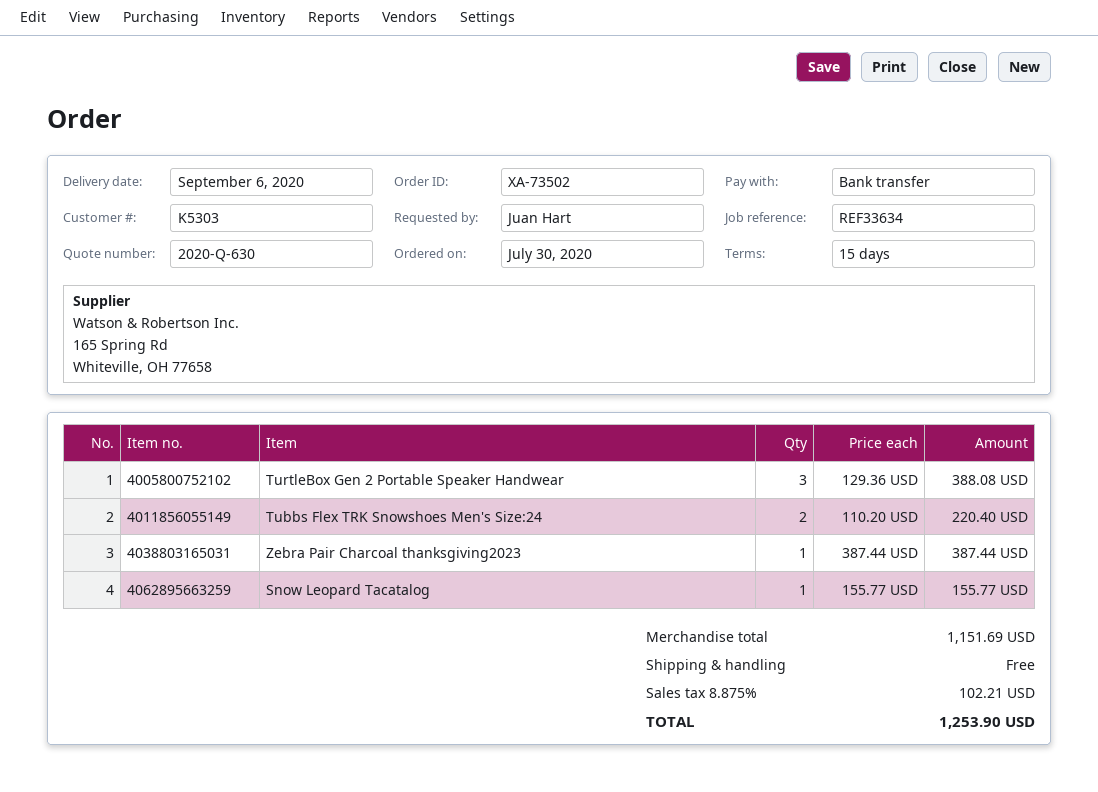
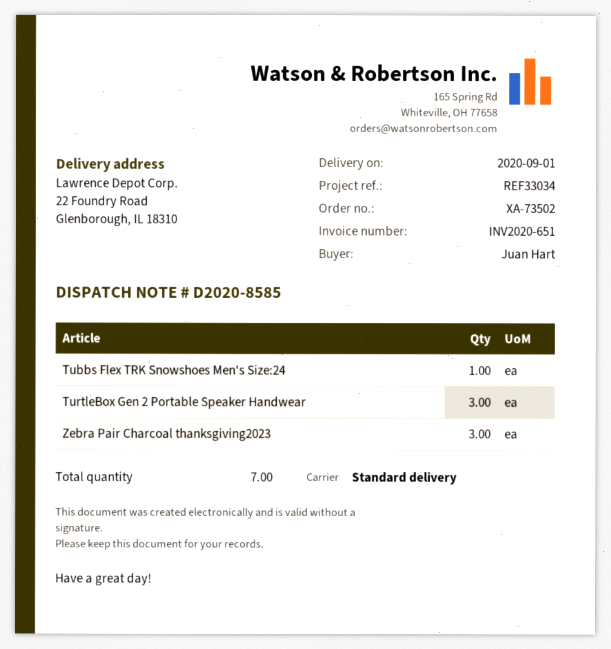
delivery date: 2020-09-06 -> 2020-09-01
reference: REF33634 -> REF33034
Tubbs Flex TRK Snowshoes Men's Size:24: 2 -> 1
Zebra Pair Charcoal thanksgiving2023: 1 -> 3
Snow Leopard Tacatalog: 1 -> none

